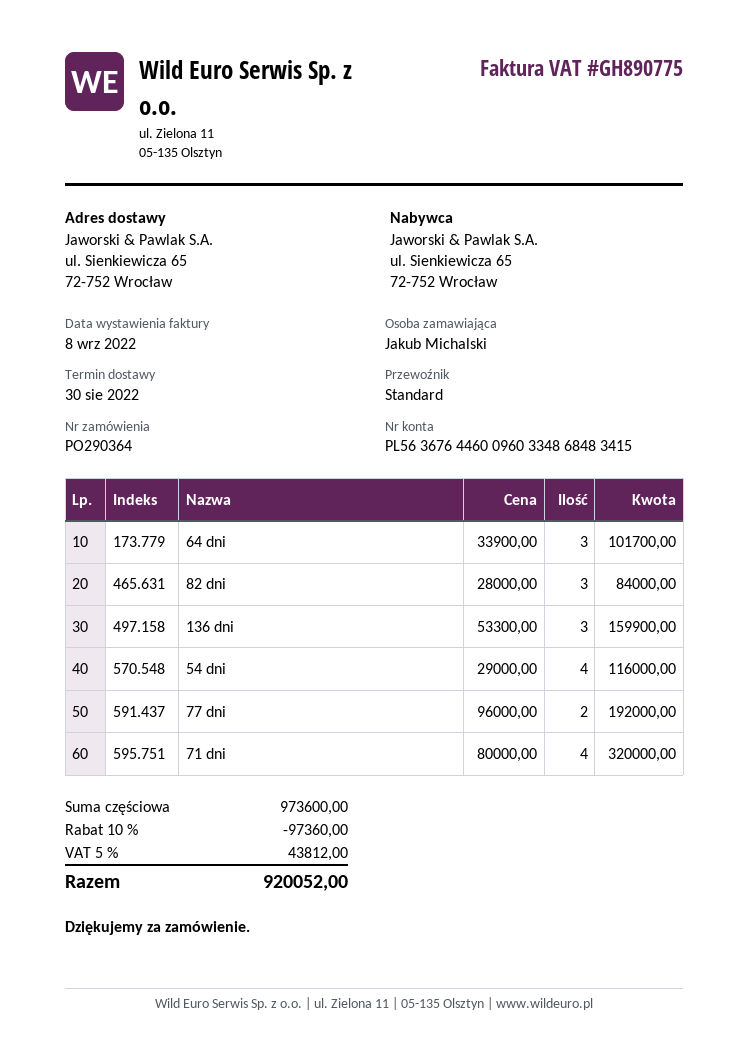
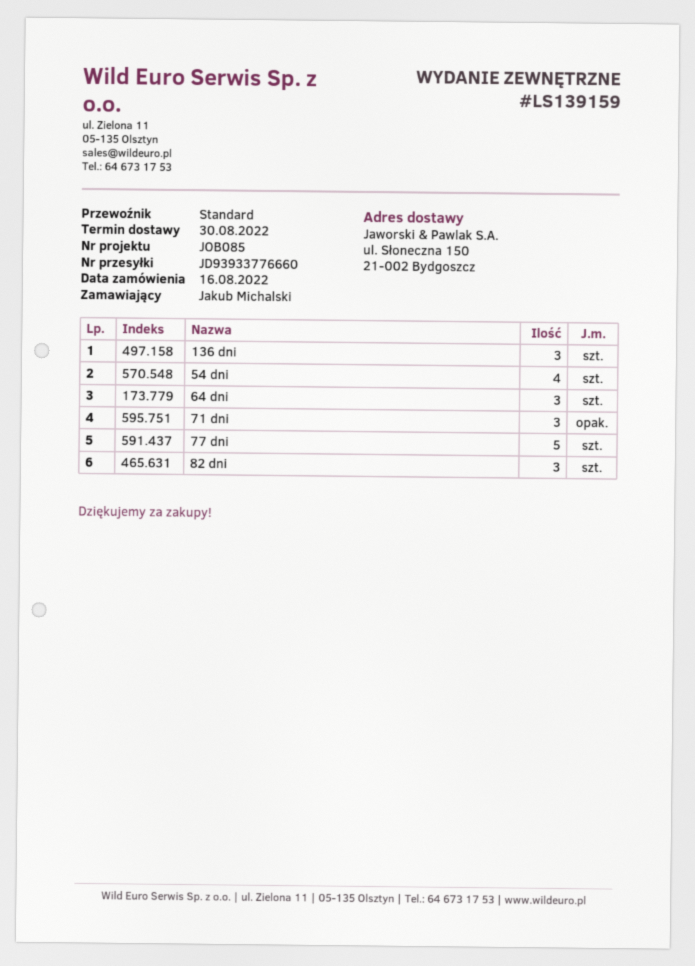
ship to: ul. Sienkiewicza 65, 72-752 Wrocław -> ul. Słoneczna 150, 21-002 Bydgoszcz
77 dni: 2 -> 5
71 dni: 4 -> 3

